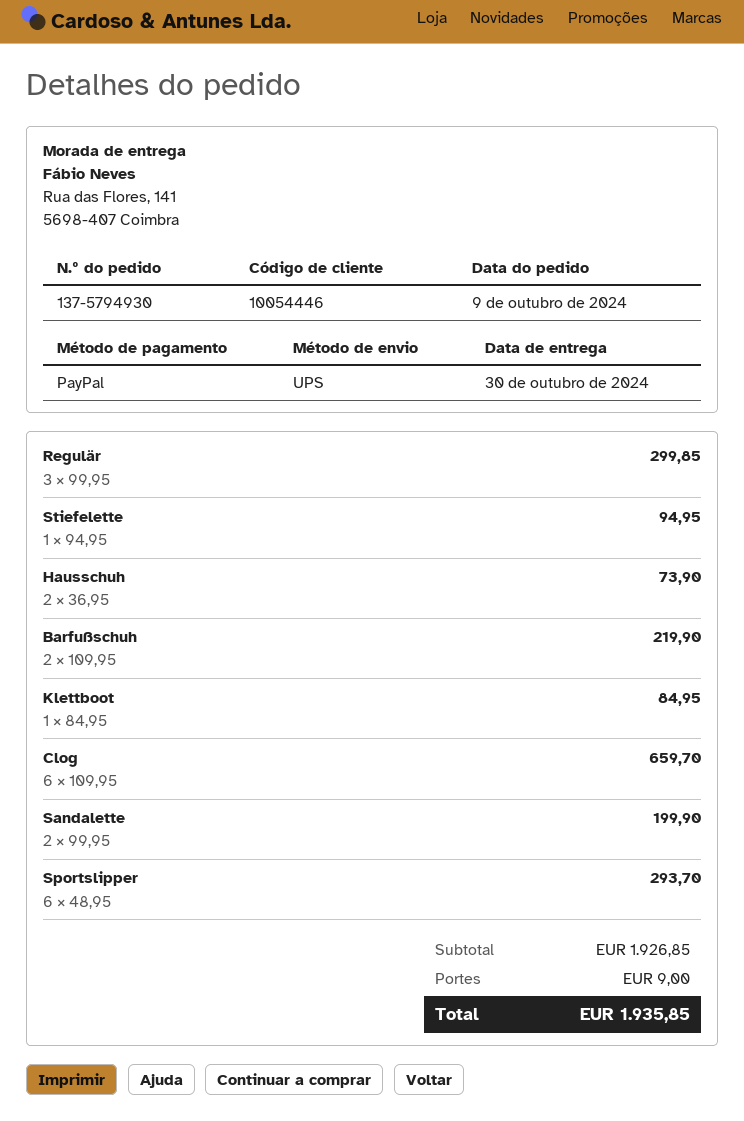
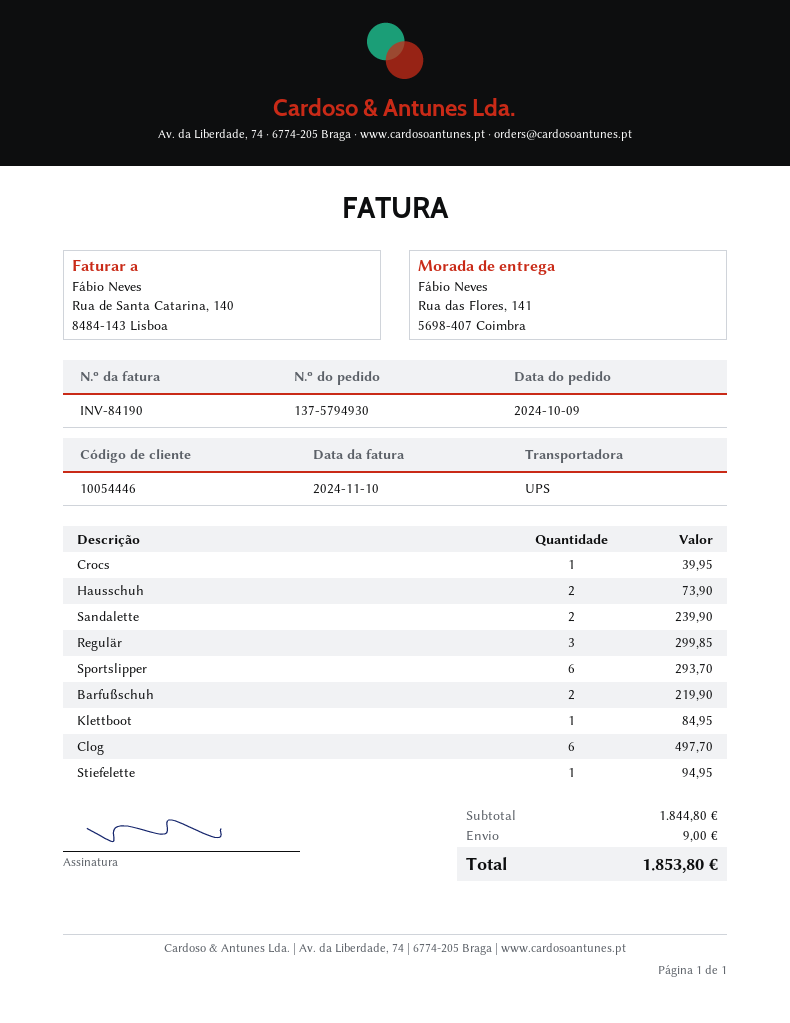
Clog: 6 for 659.70 -> 6 for 497.70
Sandalette: 2 for 199.90 -> 2 for 239.90
Crocs: none -> 1 for 39.95
subtotal: 1926.85 -> 1844.80
total: 1935.85 -> 1853.80

